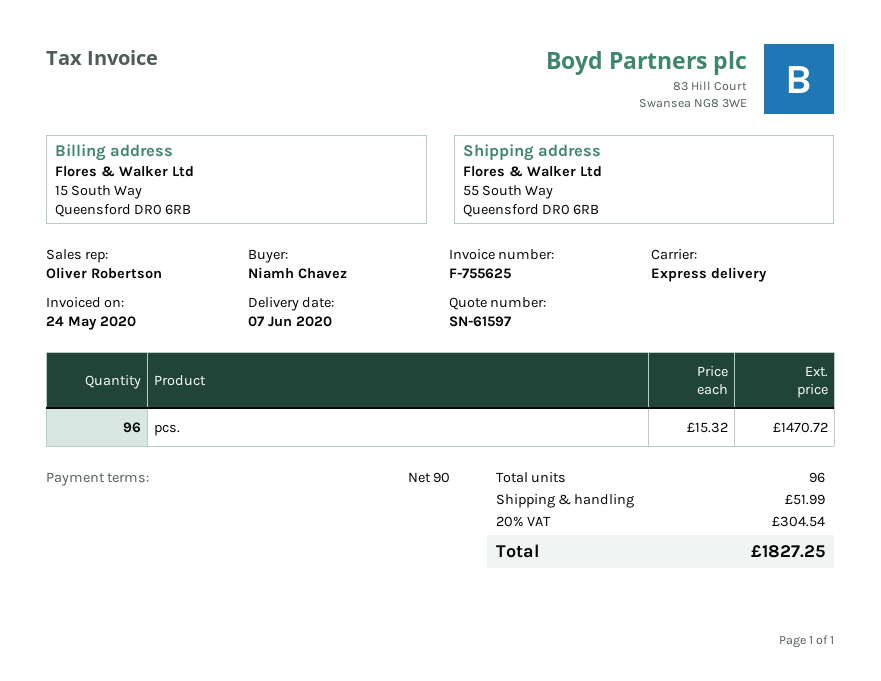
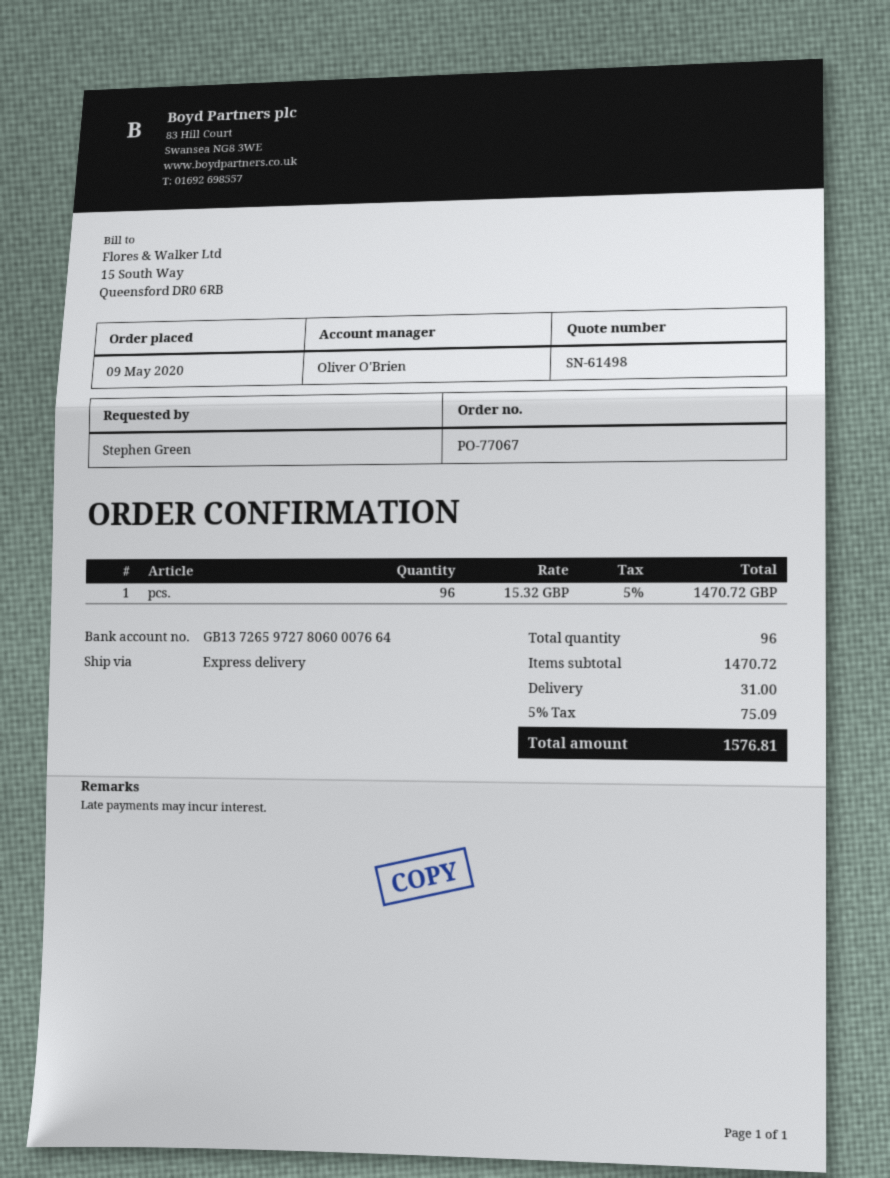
quote number: SN-61597 -> SN-61498
ordered by: Niamh Chavez -> Stephen Green
sales rep: Oliver Robertson -> Oliver O'Brien
shipping: 51.99 -> 31.00
tax: 20% = 304.54 -> 5% = 75.09
total: 1827.25 -> 1576.81

